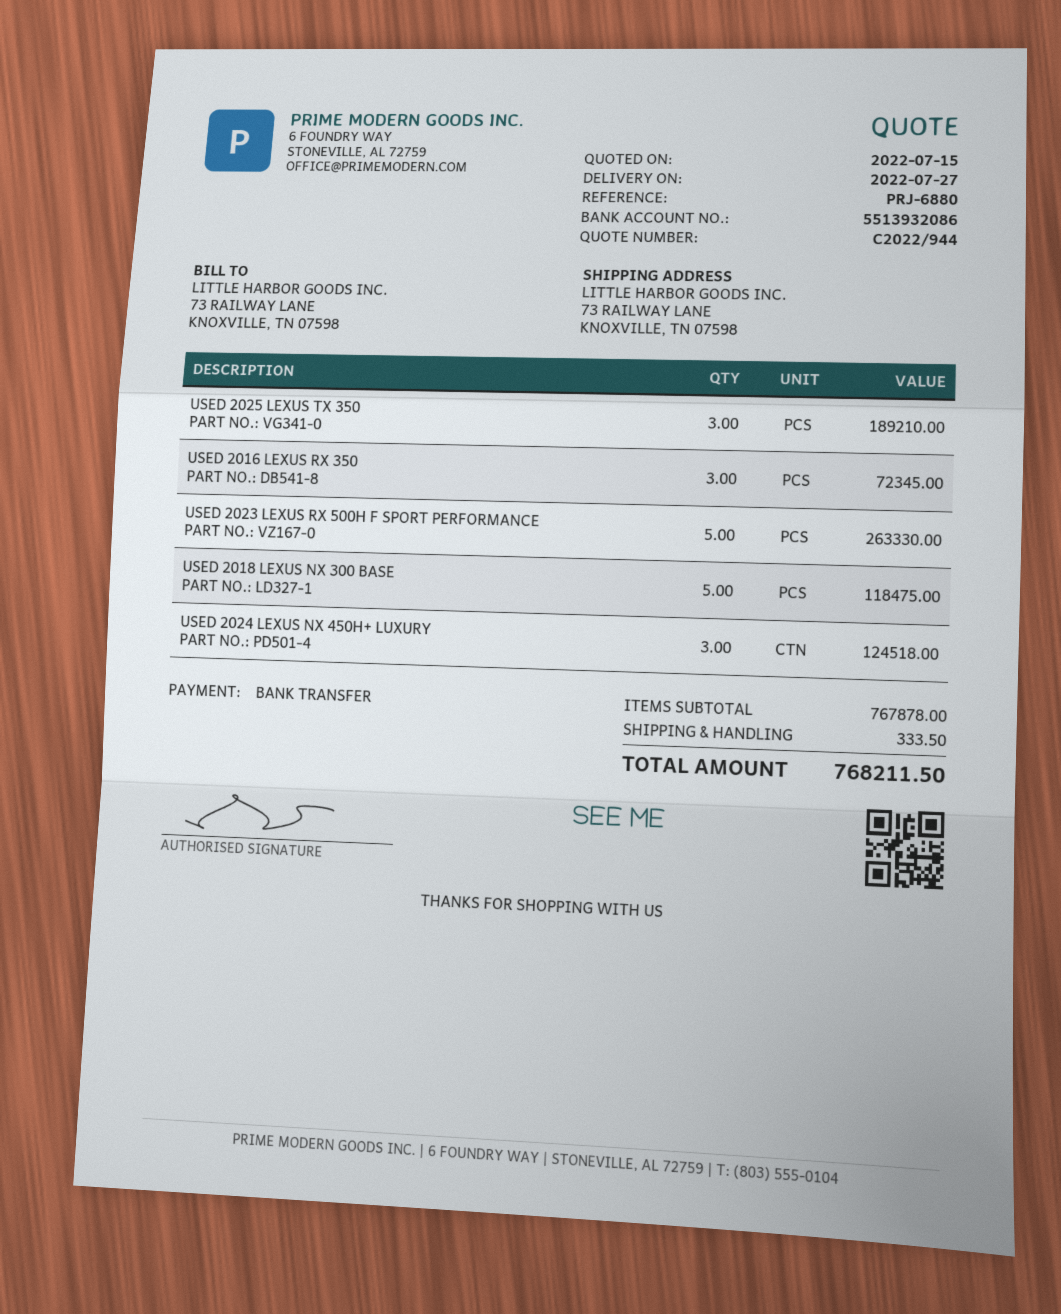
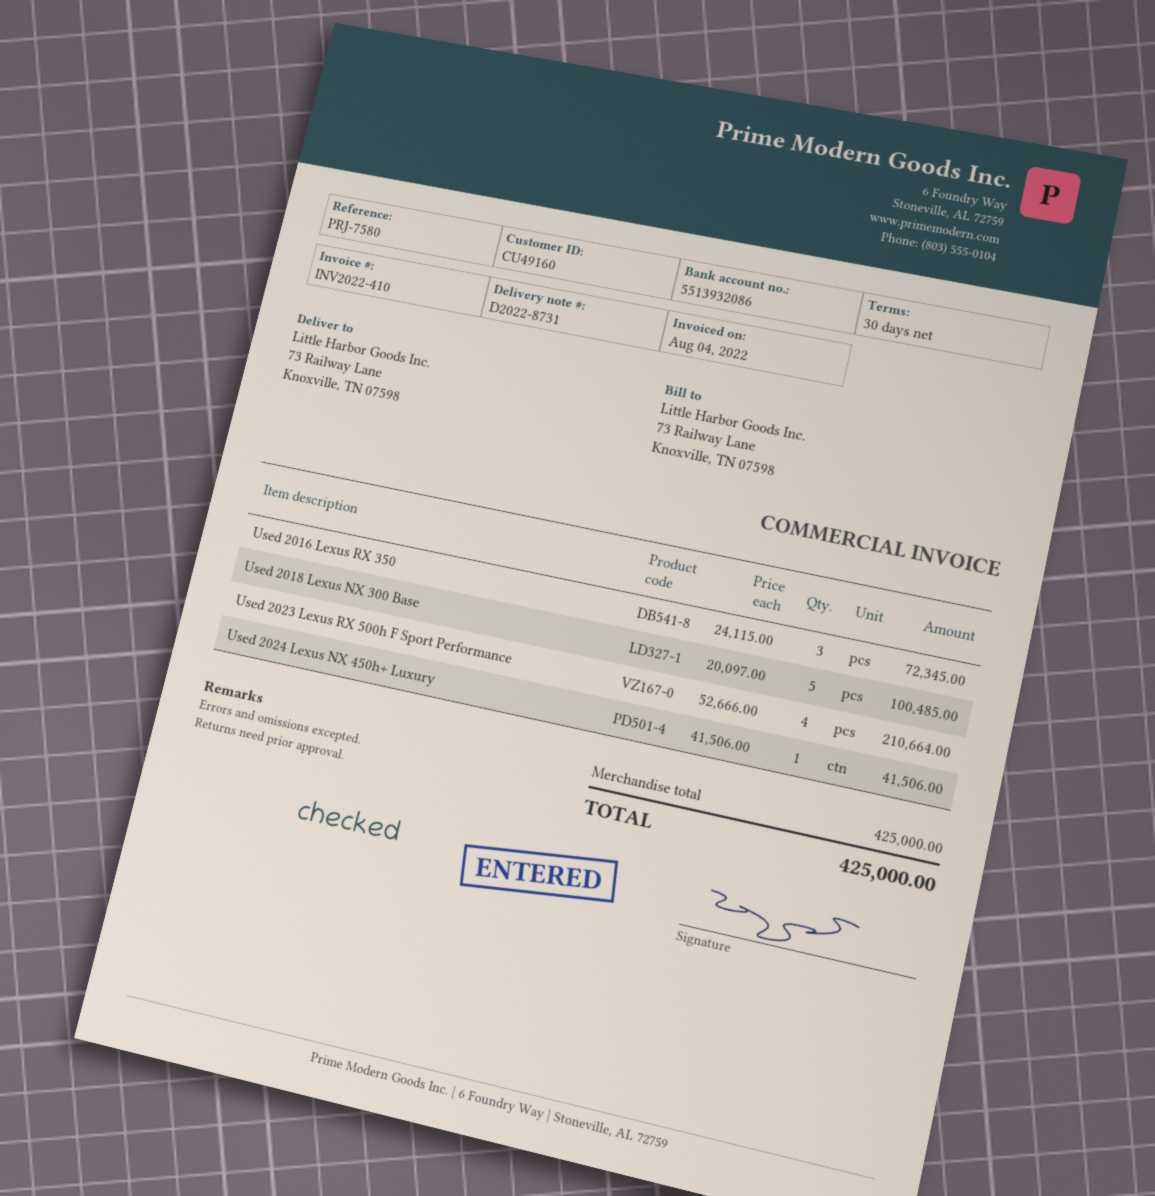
reference: PRJ-6880 -> PRJ-7580
USED 2025 LEXUS TX 350: 3 for 189210.00 -> none
USED 2023 LEXUS RX 500H F SPORT PERFORMANCE: 5 for 263330.00 -> 4 for 210664.00
USED 2018 LEXUS NX 300 BASE: 5 for 118475.00 -> 5 for 100485.00
USED 2024 LEXUS NX 450H+ LUXURY: 3 for 124518.00 -> 1 for 41506.00
subtotal: 767878.00 -> 425000.00
shipping: 333.50 -> none
total: 768211.50 -> 425000.00

